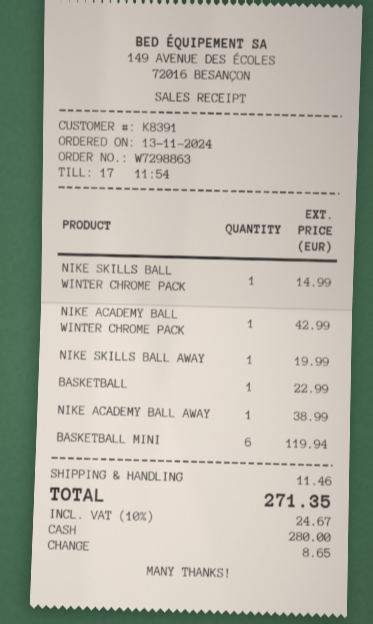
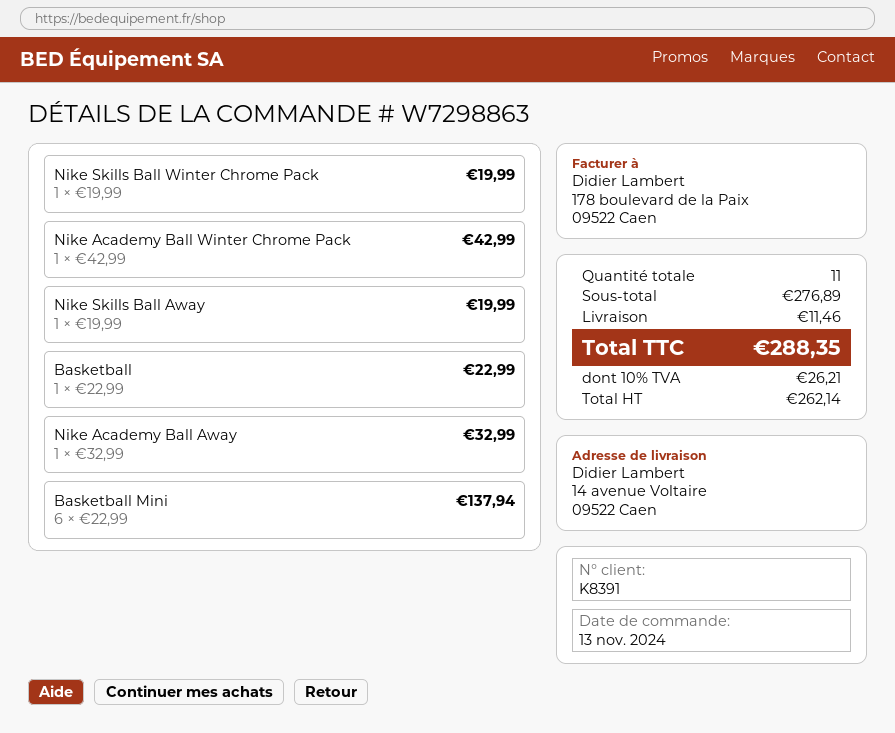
NIKE SKILLS BALL WINTER CHROME PACK: 1 for 14.99 -> 1 for 19.99
NIKE ACADEMY BALL AWAY: 1 for 38.99 -> 1 for 32.99
BASKETBALL MINI: 6 for 119.94 -> 6 for 137.94
tax: 10% = 24.67 -> 10% = 26.21
total: 271.35 -> 288.35

